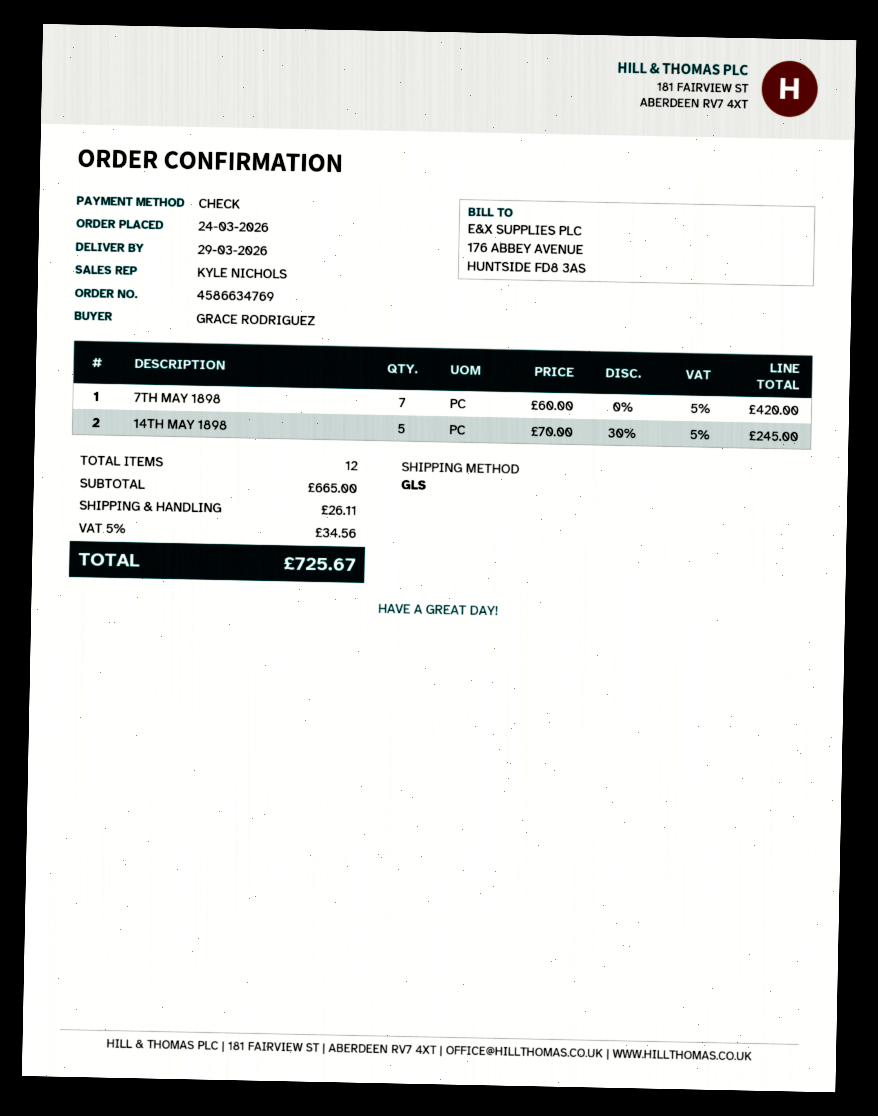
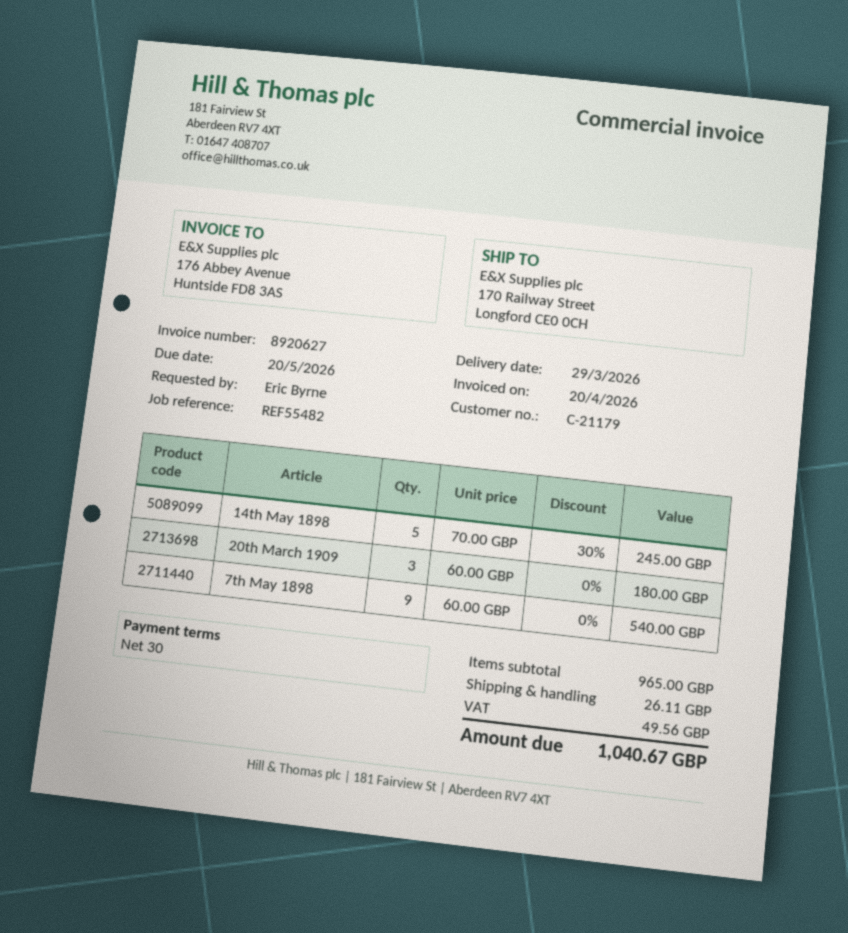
ordered by: GRACE RODRIGUEZ -> Eric Byrne
7TH MAY 1898: 7 x 60.00 = 420.00 -> 9 x 60.00 = 540.00
20th March 1909: none -> 3 x 60.00 = 180.00
subtotal: 665.00 -> 965.00
tax: 34.56 -> 49.56
total: 725.67 -> 1040.67

